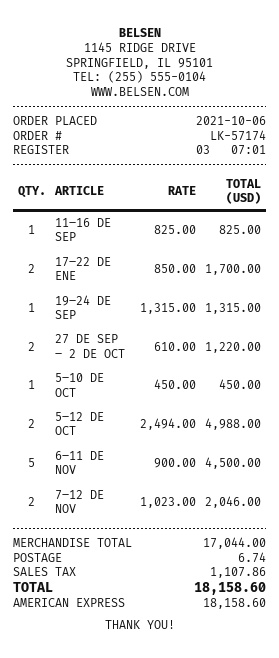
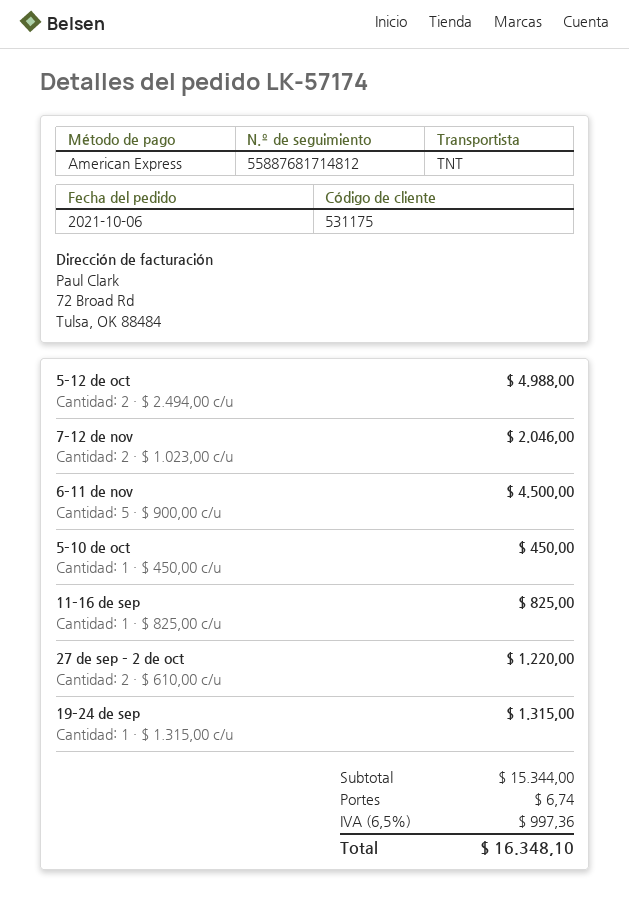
17–22 DE ENE: 2 x 850.00 = 1700.00 -> none
subtotal: 17044.00 -> 15344.00
tax: 1107.86 -> 997.36
total: 18158.60 -> 16348.10

